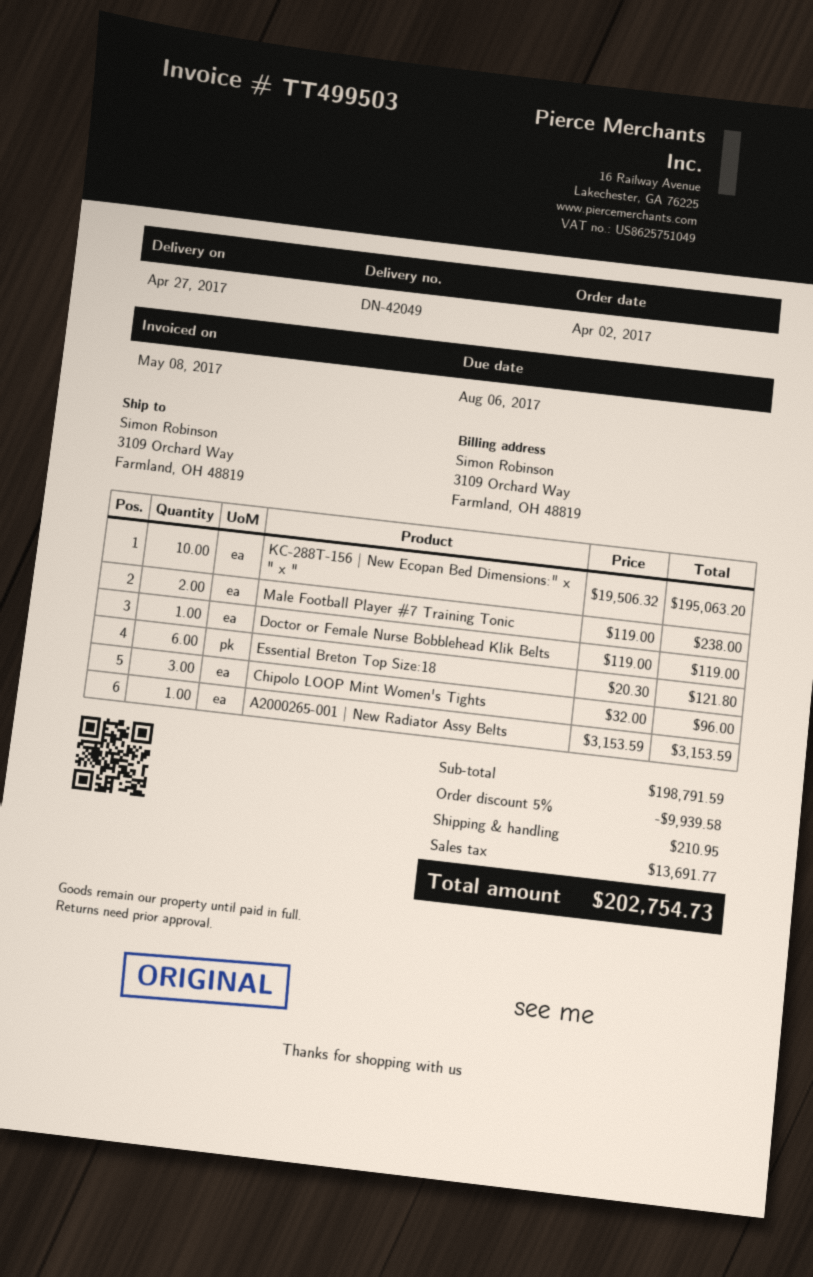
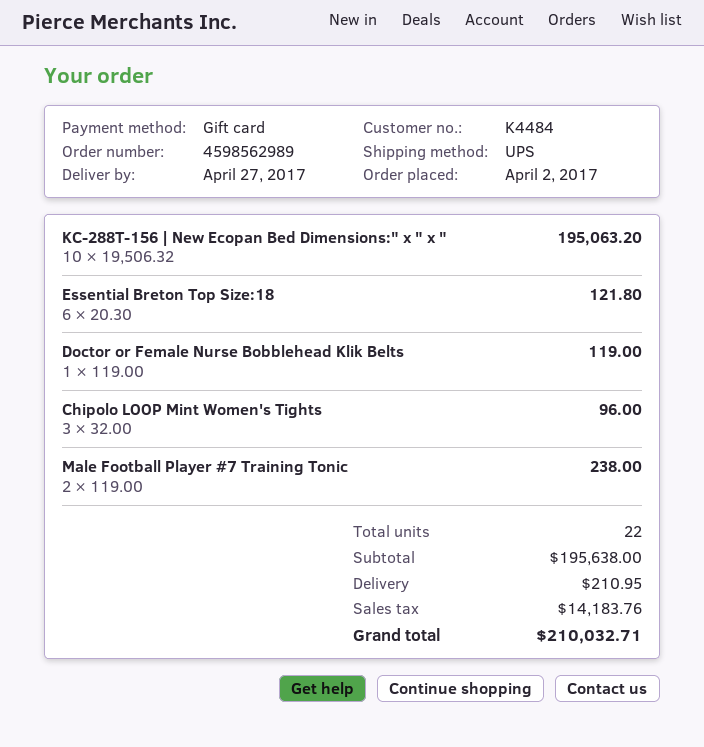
A2000265-001 | New Radiator Assy Belts: 1 x 3153.59 = 3153.59 -> none
subtotal: 198791.59 -> 195638.00
discount: 5% = 9939.58 -> none
tax: 13691.77 -> 14183.76
total: 202754.73 -> 210032.71

